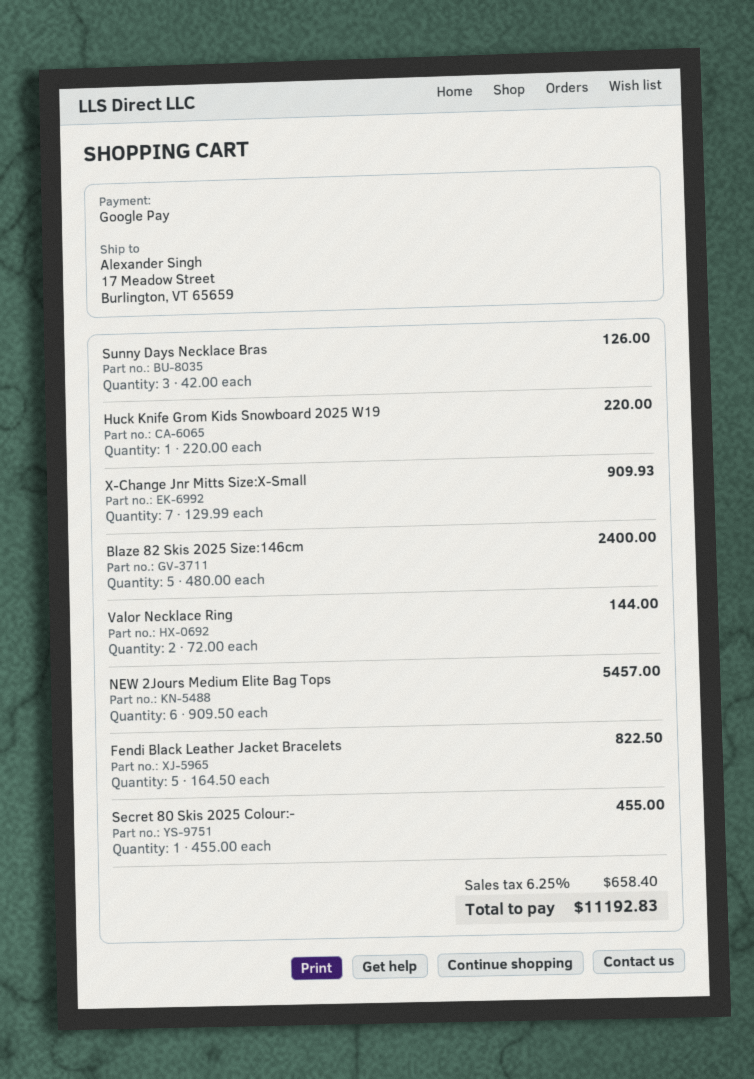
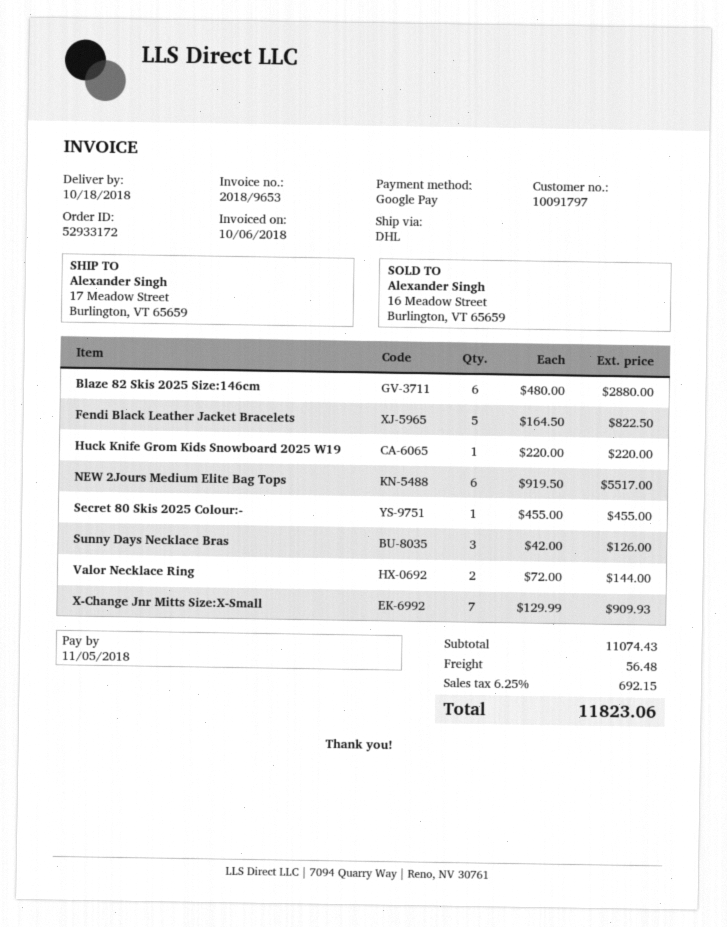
Blaze 82 Skis 2025 Size:146cm: 5 x 480.00 = 2400.00 -> 6 x 480.00 = 2880.00
NEW 2Jours Medium Elite Bag Tops: 6 x 909.50 = 5457.00 -> 6 x 919.50 = 5517.00
shipping: none -> 56.48
tax: 6.25% = 658.40 -> 6.25% = 692.15
total: 11192.83 -> 11823.06

